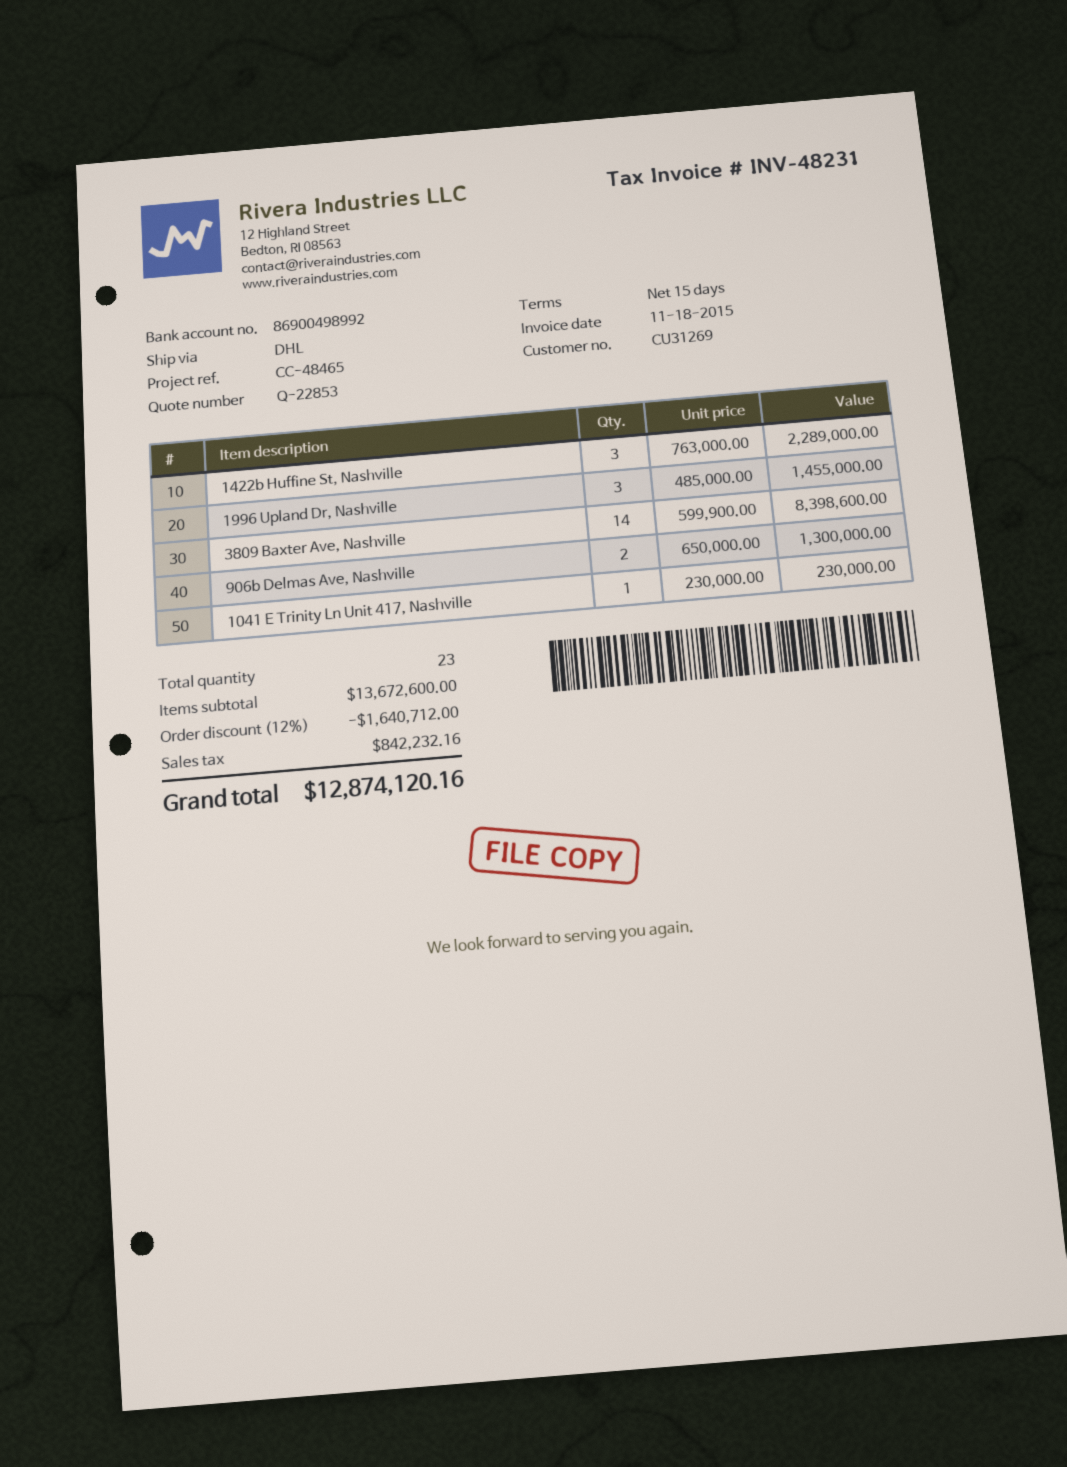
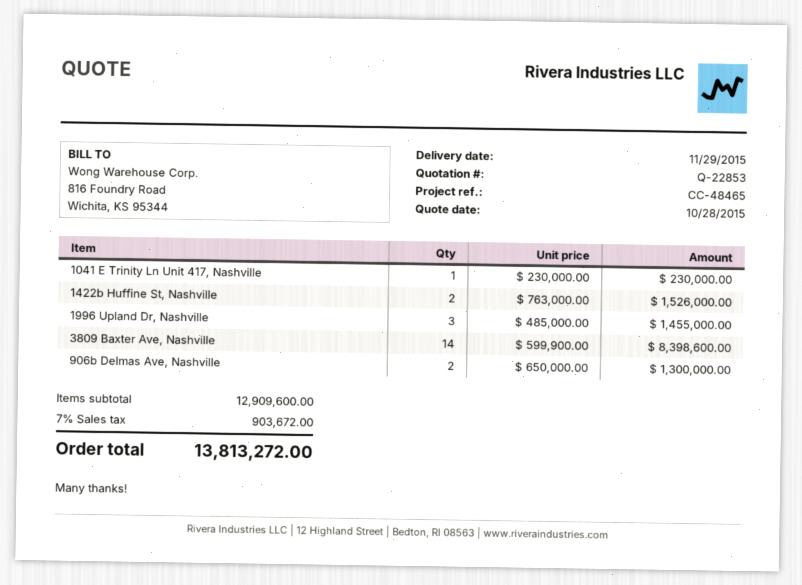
1422b Huffine St, Nashville: 3 x 763000.00 = 2289000.00 -> 2 x 763000.00 = 1526000.00
subtotal: 13672600.00 -> 12909600.00
discount: 12% = 1640712.00 -> none
tax: 842232.16 -> 903672.00
total: 12874120.16 -> 13813272.00

